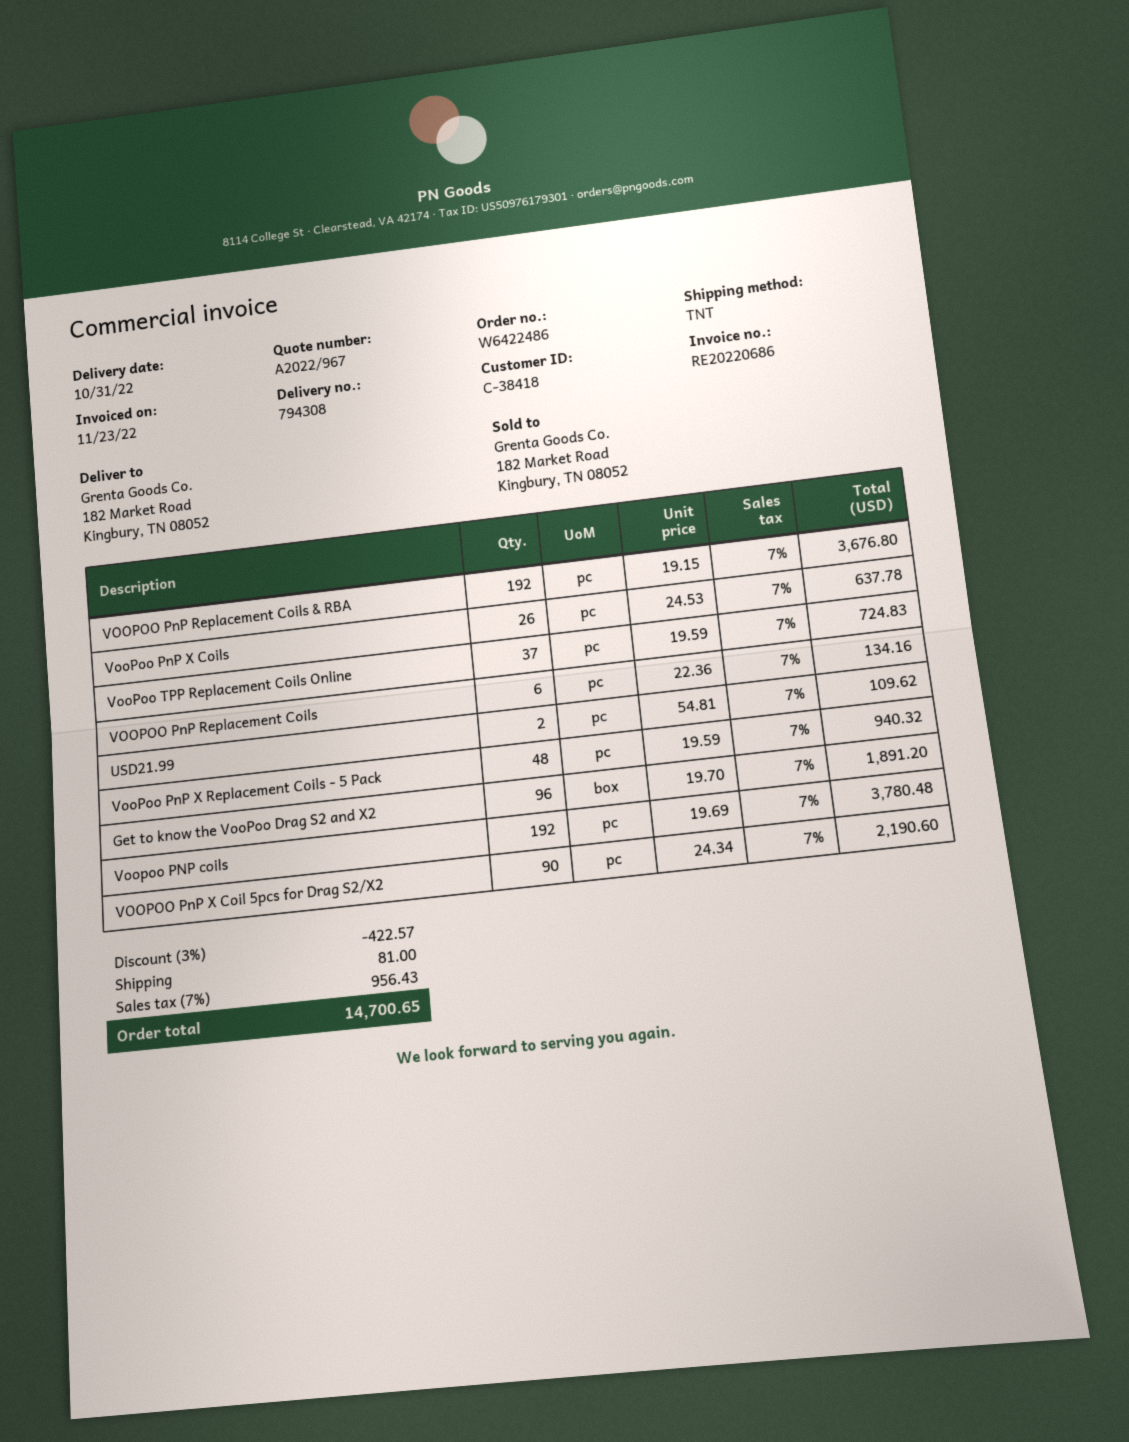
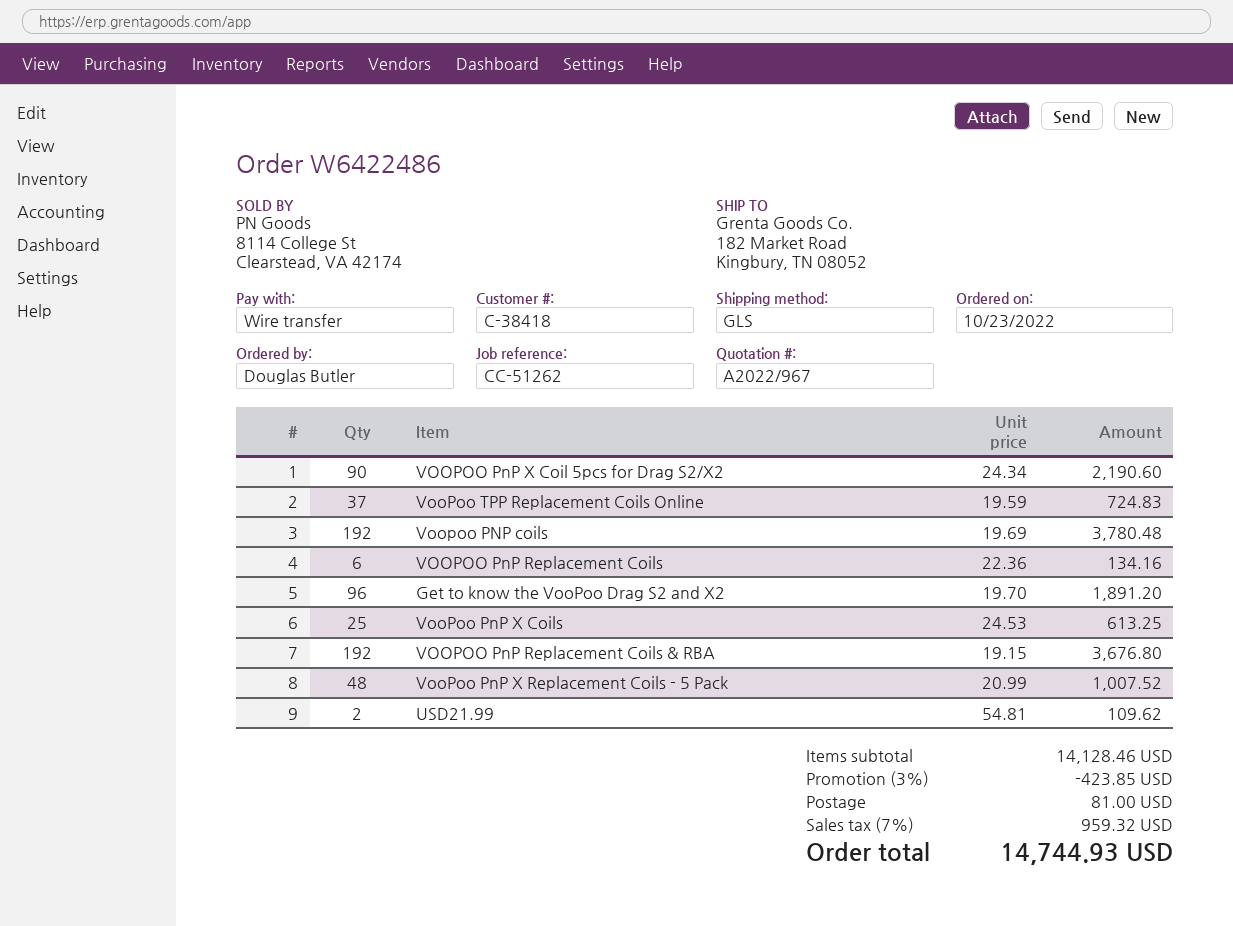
shipping method: TNT -> GLS
VooPoo PnP X Coils: 26 x 24.53 = 637.78 -> 25 x 24.53 = 613.25
VooPoo PnP X Replacement Coils - 5 Pack: 48 x 19.59 = 940.32 -> 48 x 20.99 = 1007.52
discount: 3% = 422.57 -> 3% = 423.85
tax: 7% = 956.43 -> 7% = 959.32
total: 14700.65 -> 14744.93

